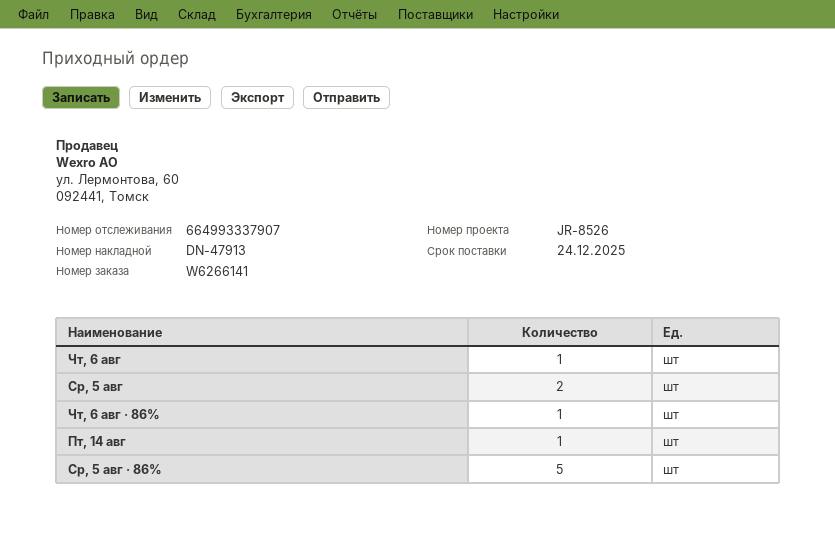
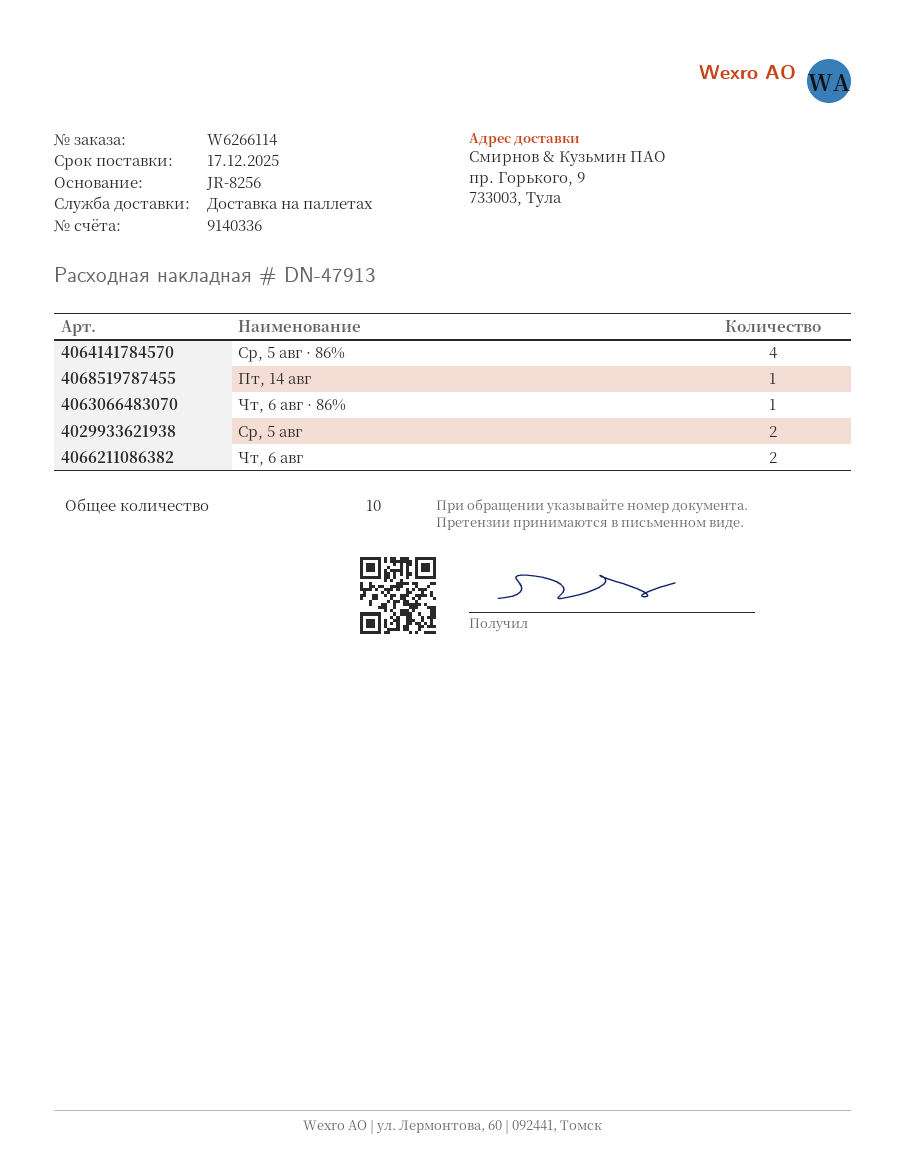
order number: W6266141 -> W6266114
delivery date: 2025-12-24 -> 2025-12-17
reference: JR-8526 -> JR-8256
Чт, 6 авг: 1 -> 2
Ср, 5 авг · 86%: 5 -> 4

